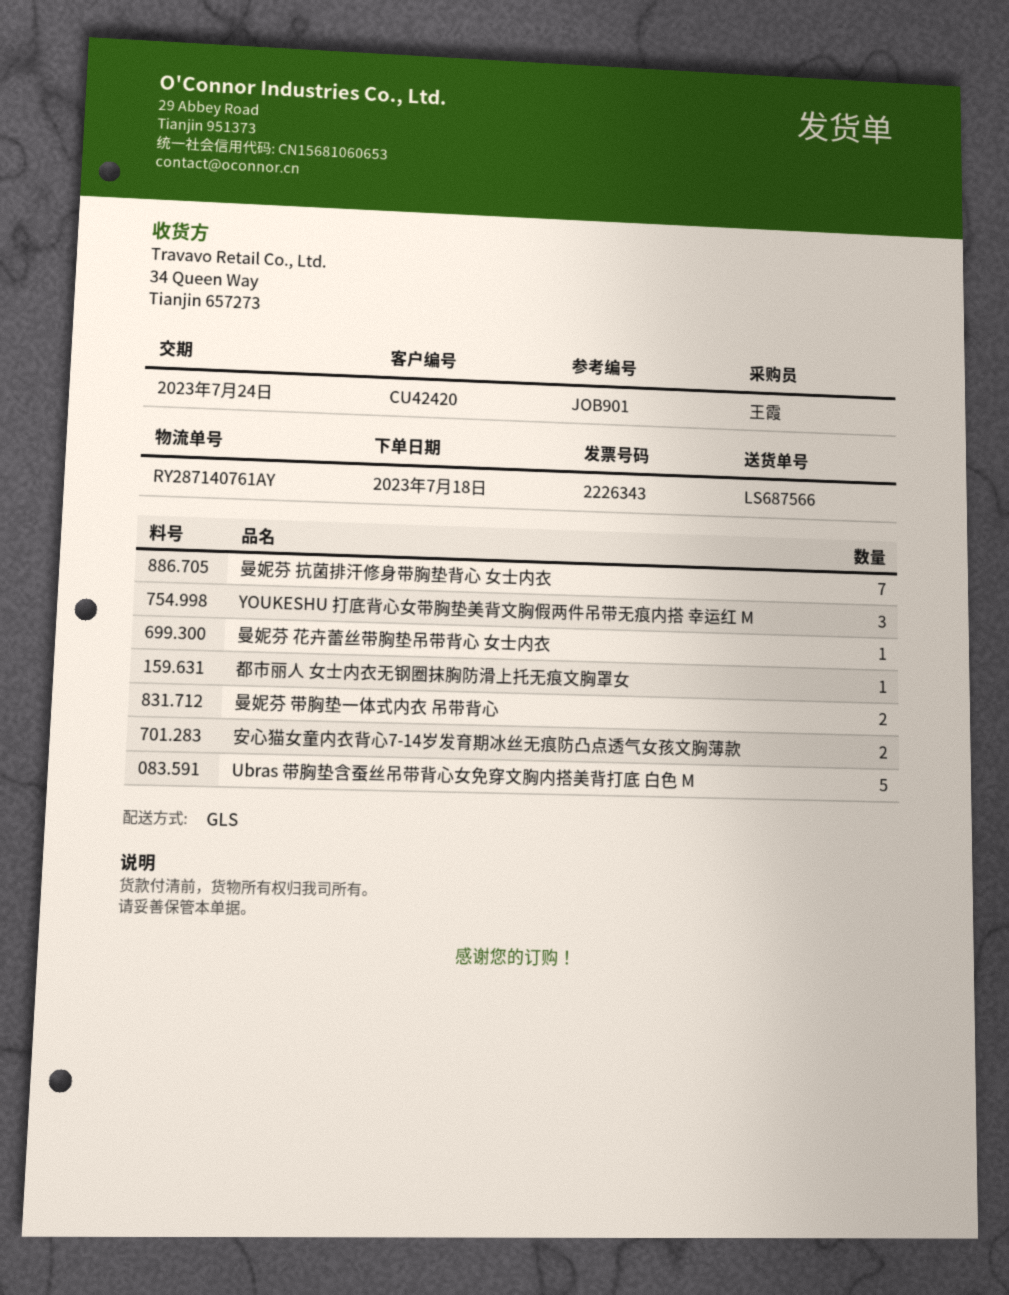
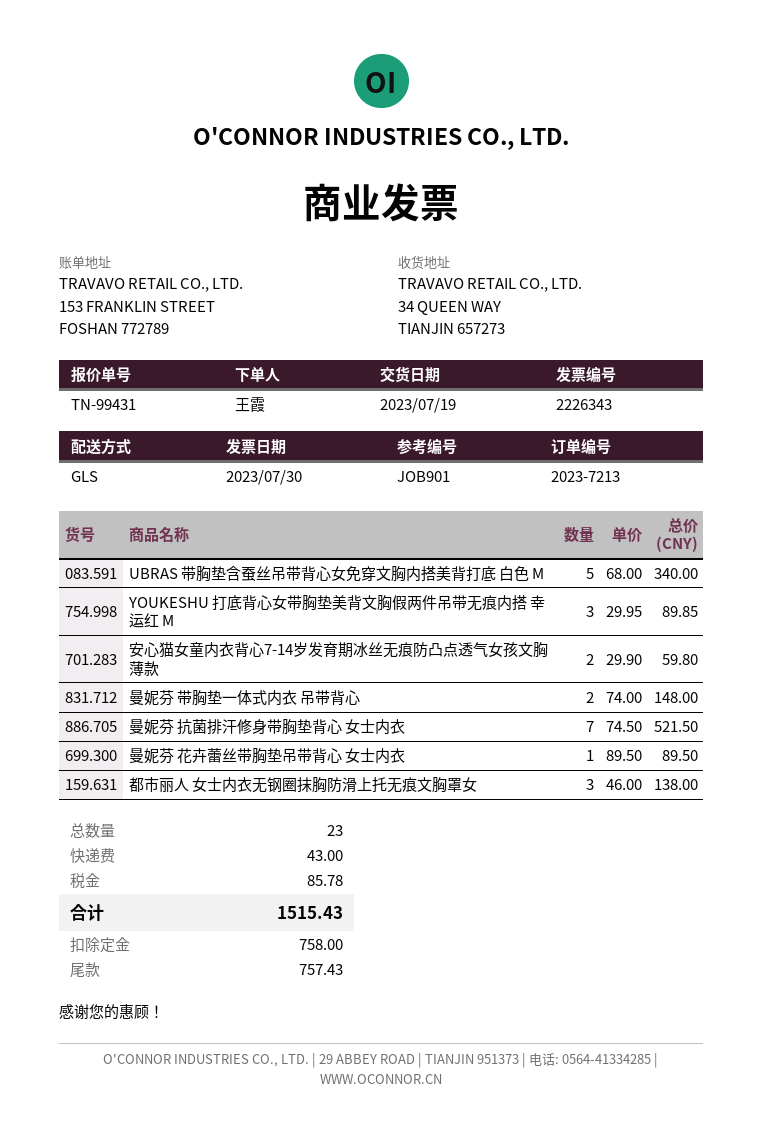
delivery date: 2023-07-24 -> 2023-07-19
都市丽人 女士内衣无钢圈抹胸防滑上托无痕文胸罩女: 1 -> 3

